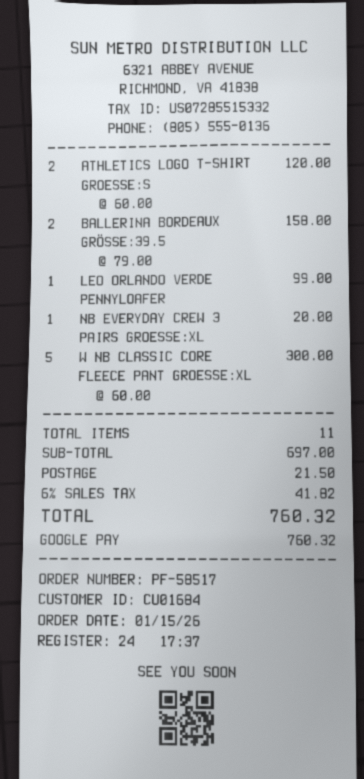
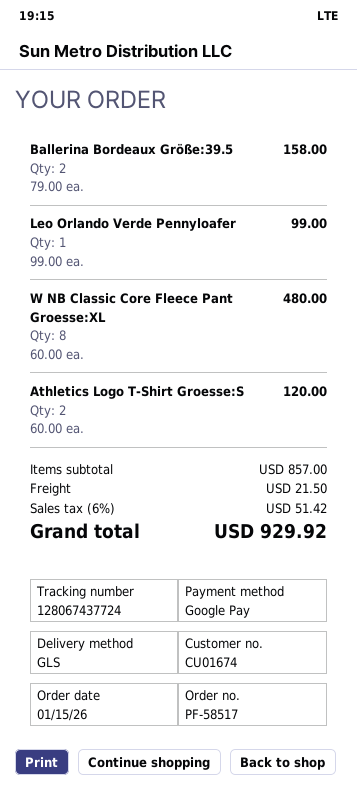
customer number: CU01684 -> CU01674
NB EVERYDAY CREW 3 PAIRS GROESSE:XL: 1 x 20.00 = 20.00 -> none
W NB CLASSIC CORE FLEECE PANT GROESSE:XL: 5 x 60.00 = 300.00 -> 8 x 60.00 = 480.00
subtotal: 697.00 -> 857.00
tax: 6% = 41.82 -> 6% = 51.42
total: 760.32 -> 929.92

